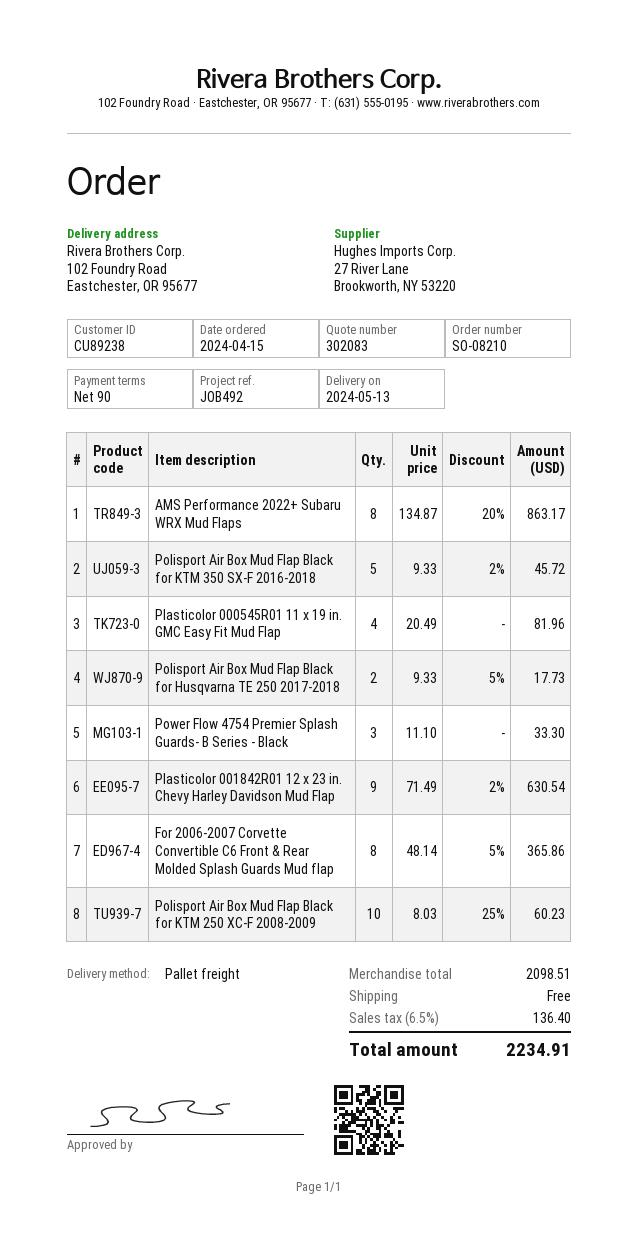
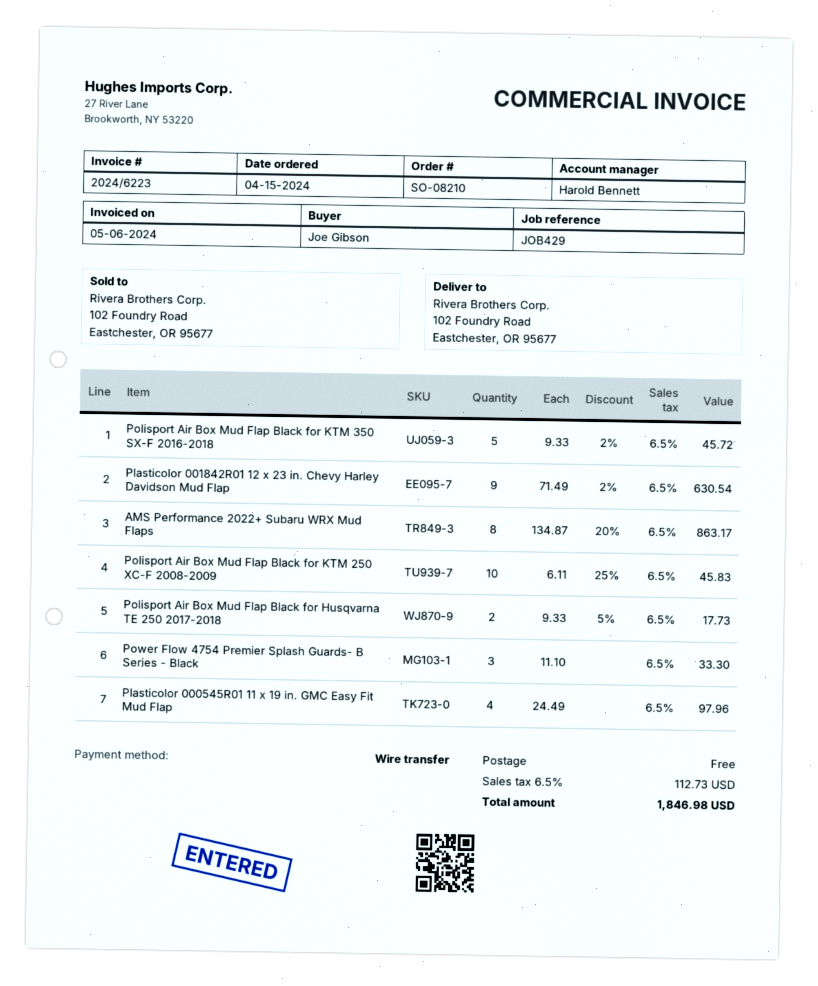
reference: JOB492 -> JOB429
Plasticolor 000545R01 11 x 19 in. GMC Easy Fit Mud Flap: 4 x 20.49 = 81.96 -> 4 x 24.49 = 97.96
For 2006-2007 Corvette Convertible C6 Front & Rear Molded Splash Guards Mud flap: 8 x 48.14 - 5% = 365.86 -> none
Polisport Air Box Mud Flap Black for KTM 250 XC-F 2008-2009: 10 x 8.03 - 25% = 60.23 -> 10 x 6.11 - 25% = 45.83
tax: 6.5% = 136.40 -> 6.5% = 112.73
total: 2234.91 -> 1846.98

